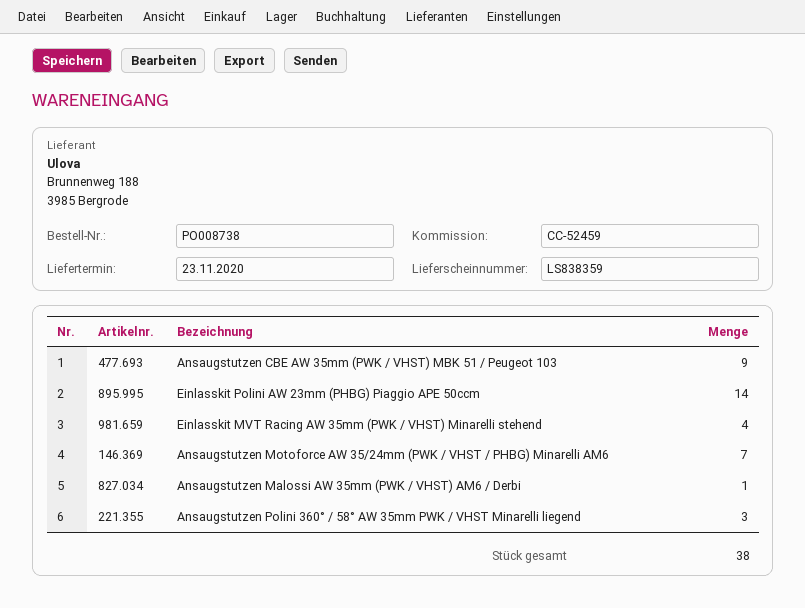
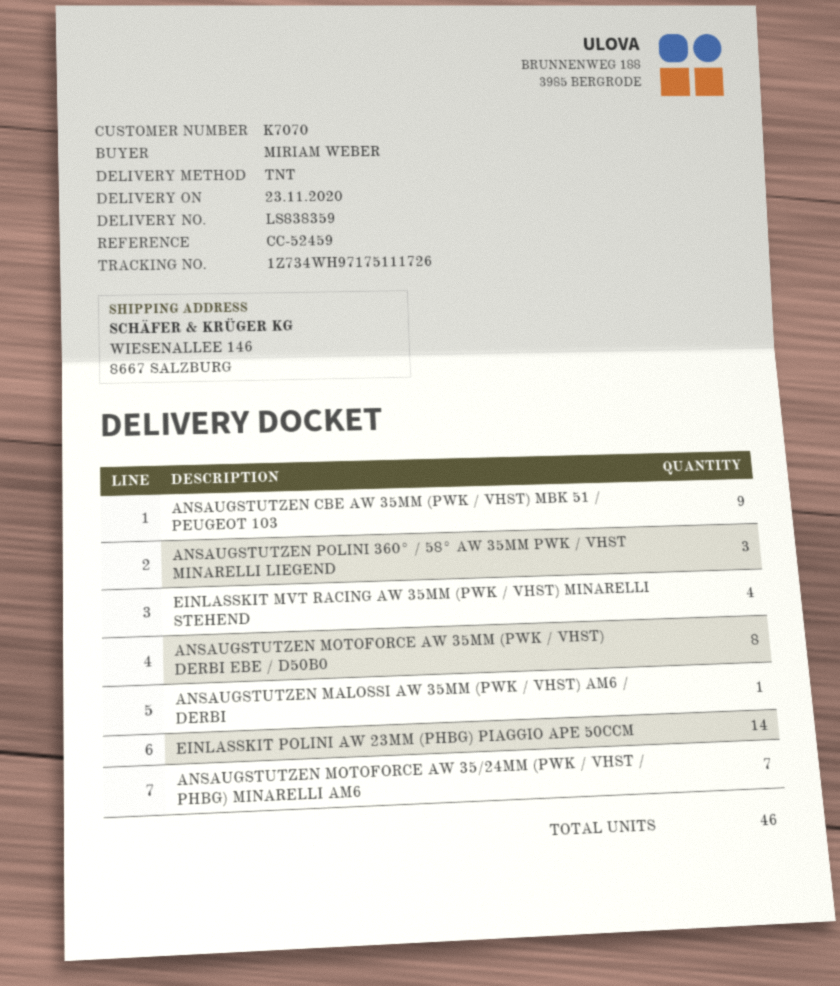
ANSAUGSTUTZEN MOTOFORCE AW 35MM (PWK / VHST) DERBI EBE / D50B0: none -> 8
total quantity: 38 -> 46

